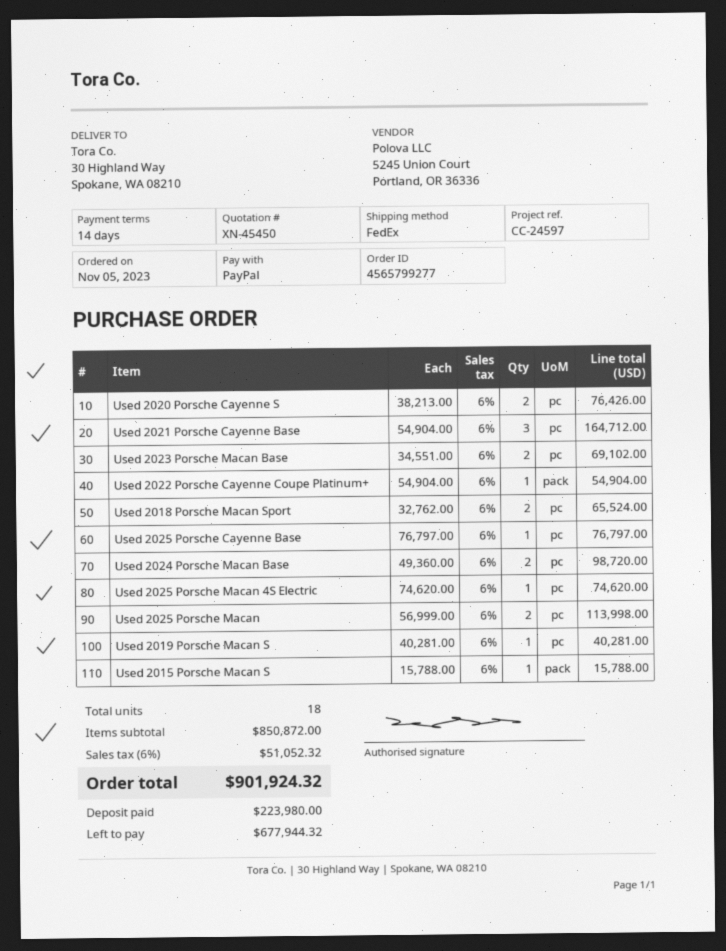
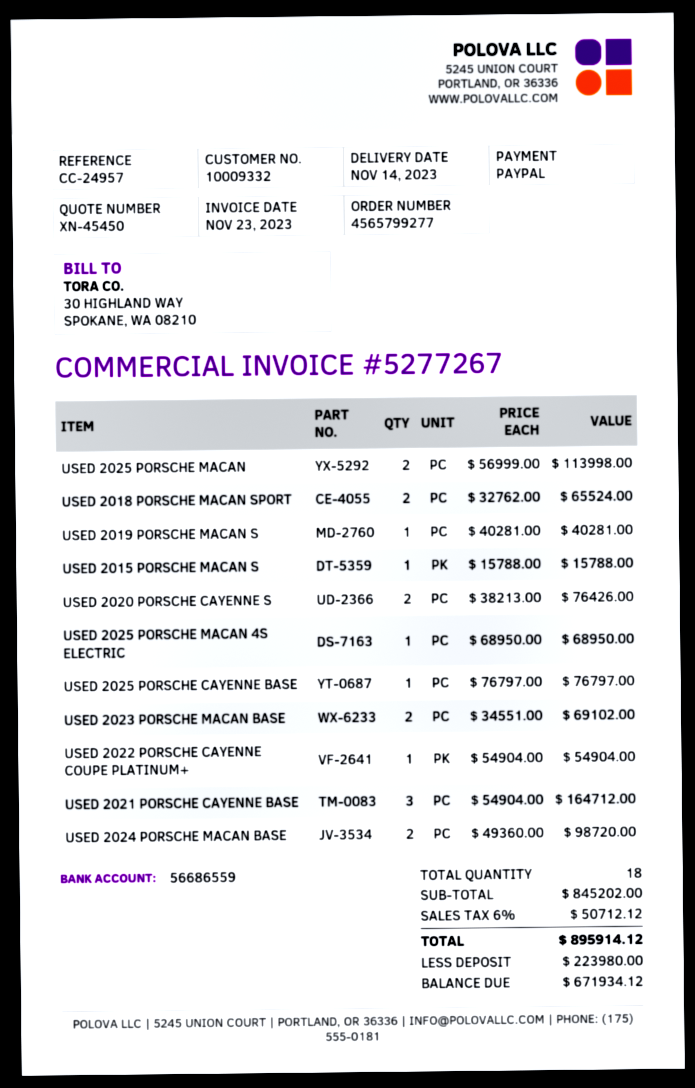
reference: CC-24597 -> CC-24957
Used 2025 Porsche Macan 4S Electric: 1 x 74620.00 = 74620.00 -> 1 x 68950.00 = 68950.00
subtotal: 850872.00 -> 845202.00
tax: 6% = 51052.32 -> 6% = 50712.12
total: 901924.32 -> 895914.12
balance: 677944.32 -> 671934.12

